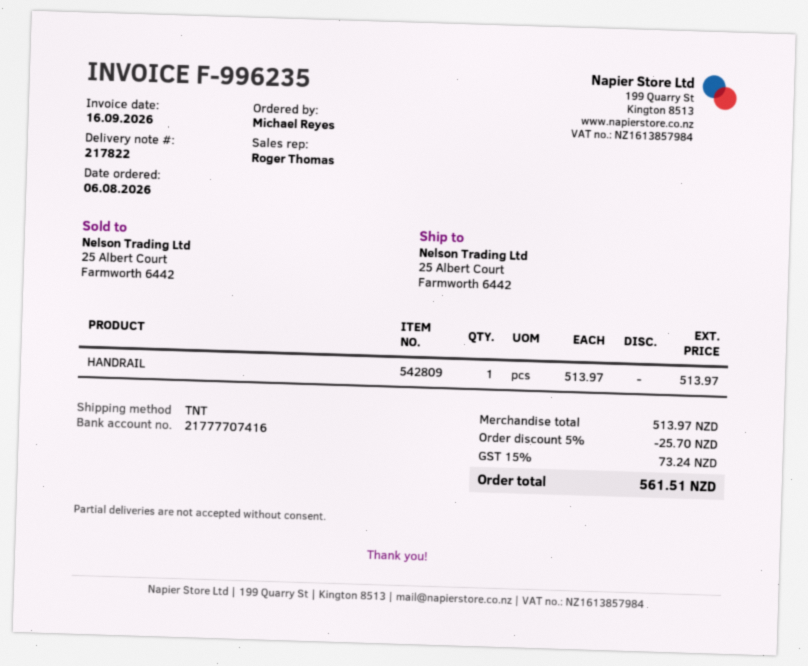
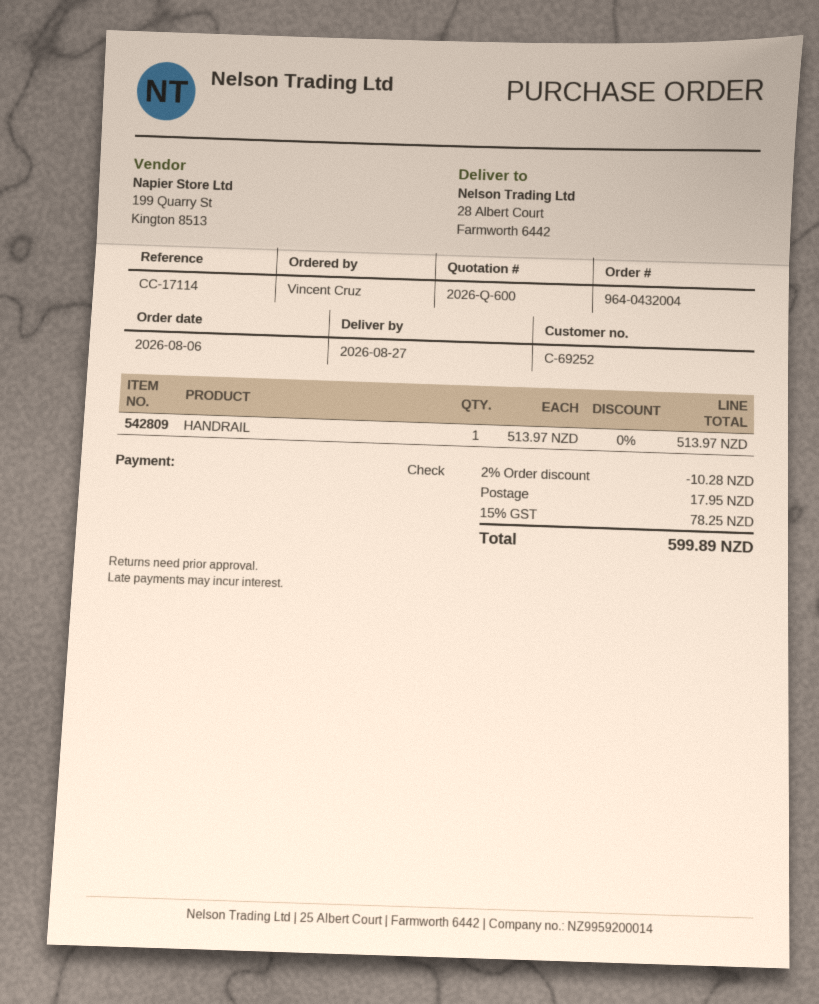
ordered by: Michael Reyes -> Vincent Cruz
ship to: 25 Albert Court, Farmworth 6442 -> 28 Albert Court, Farmworth 6442
discount: 5% = 25.70 -> 2% = 10.28
shipping: none -> 17.95
tax: 15% = 73.24 -> 15% = 78.25
total: 561.51 -> 599.89

